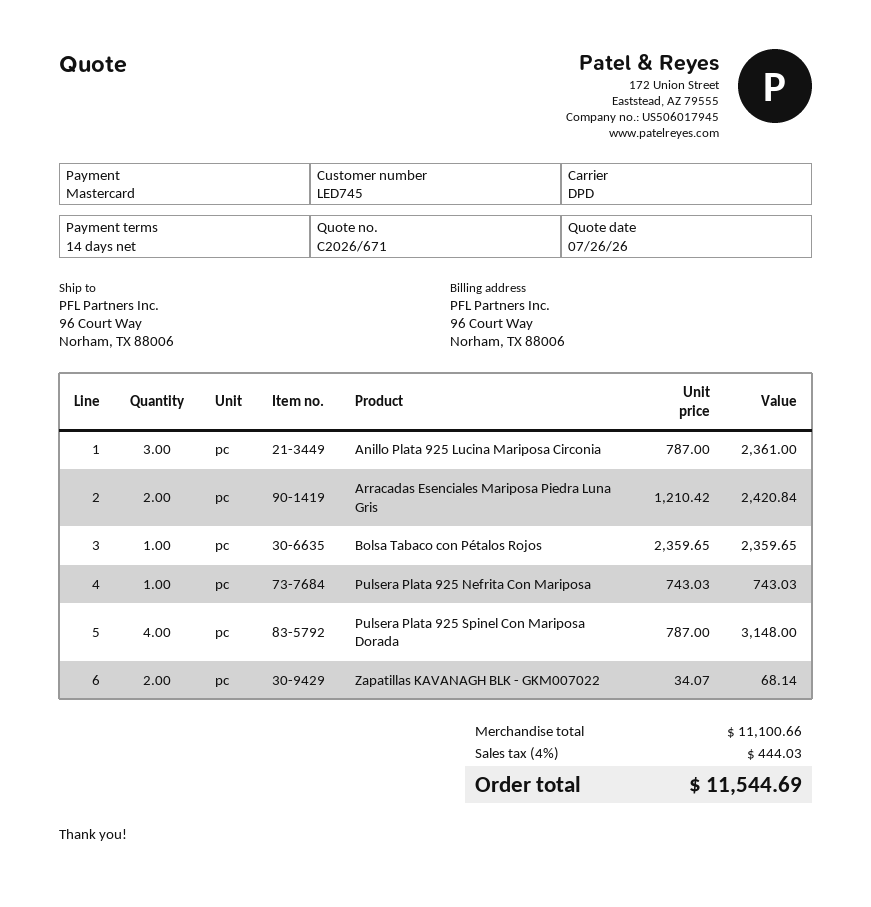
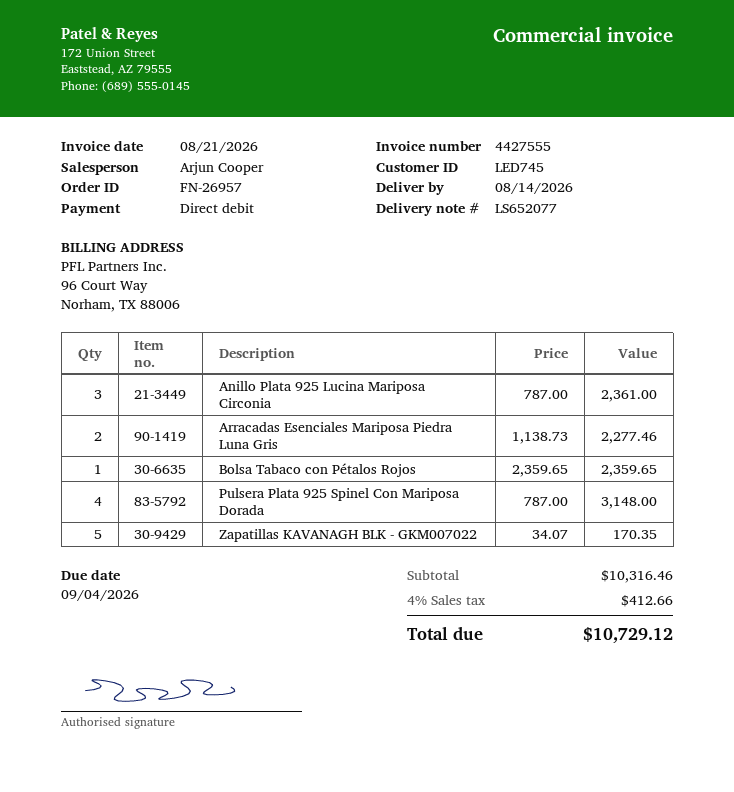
payment method: Mastercard -> direct debit
Arracadas Esenciales Mariposa Piedra Luna Gris: 2 x 1210.42 = 2420.84 -> 2 x 1138.73 = 2277.46
Pulsera Plata 925 Nefrita Con Mariposa: 1 x 743.03 = 743.03 -> none
Zapatillas KAVANAGH BLK - GKM007022: 2 x 34.07 = 68.14 -> 5 x 34.07 = 170.35
subtotal: 11100.66 -> 10316.46
tax: 4% = 444.03 -> 4% = 412.66
total: 11544.69 -> 10729.12

